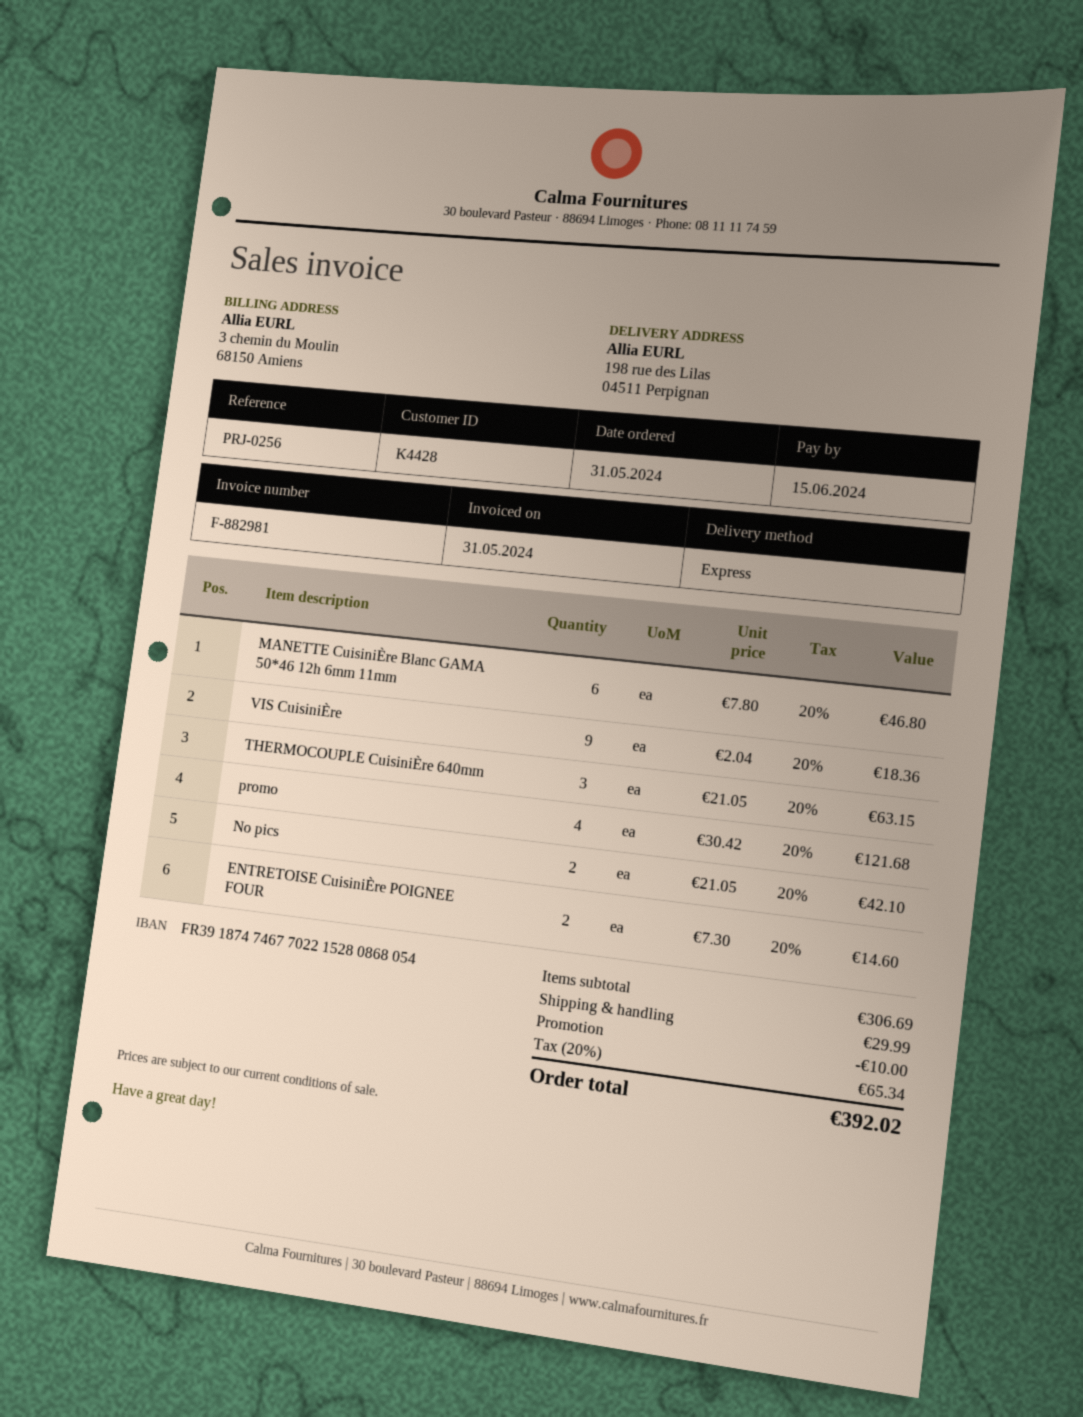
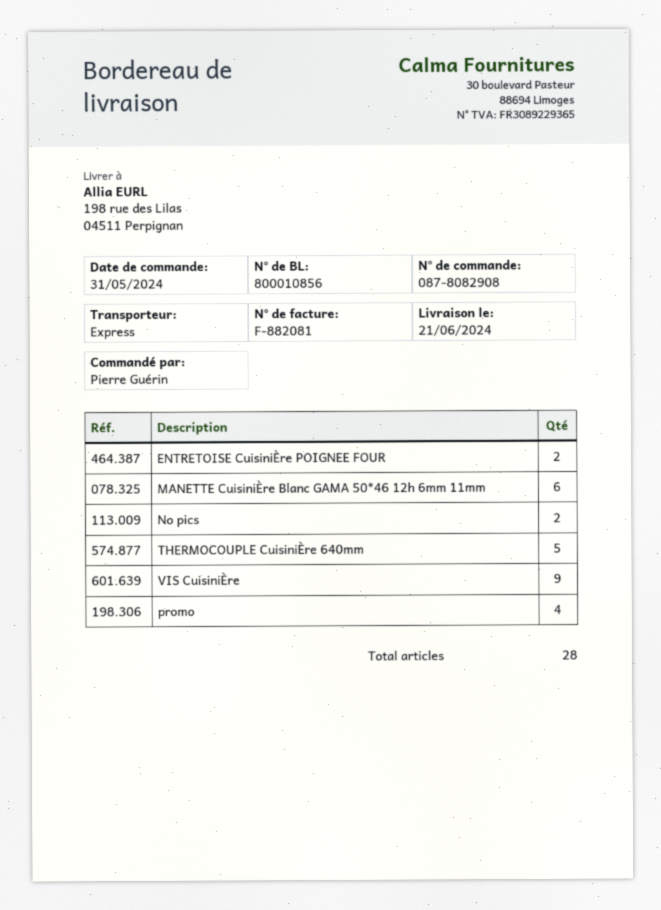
invoice number: F-882981 -> F-882081
THERMOCOUPLE CuisiniÈre 640mm: 3 -> 5

